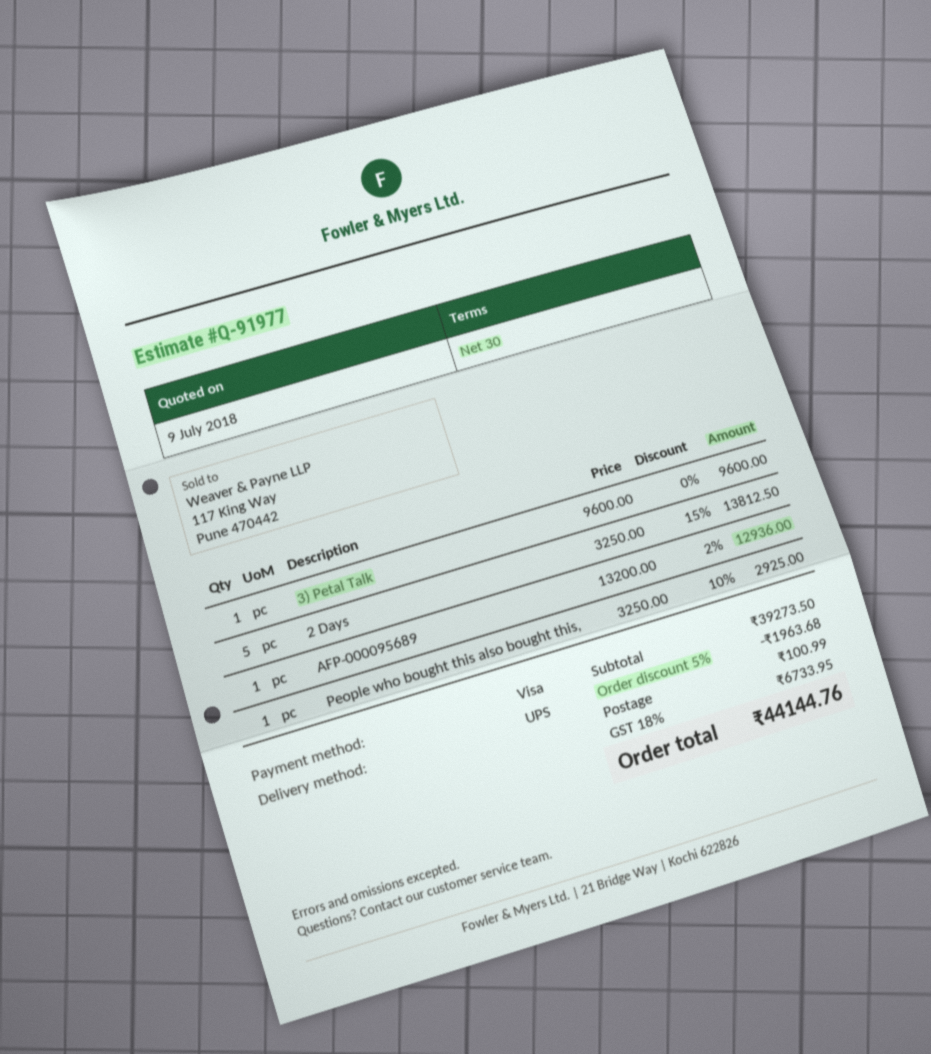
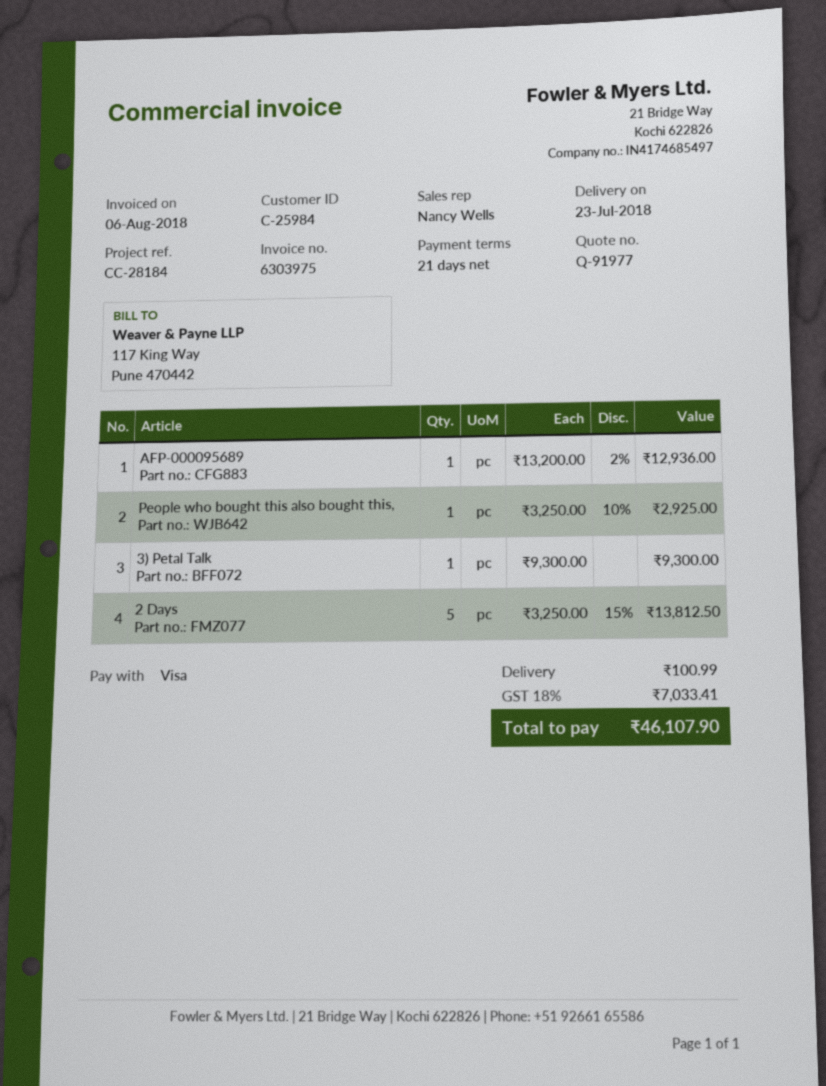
payment terms: 30 days -> 21 days
3) Petal Talk: 1 x 9600.00 = 9600.00 -> 1 x 9300.00 = 9300.00
discount: 5% = 1963.68 -> none
tax: 18% = 6733.95 -> 18% = 7033.41
total: 44144.76 -> 46107.90

